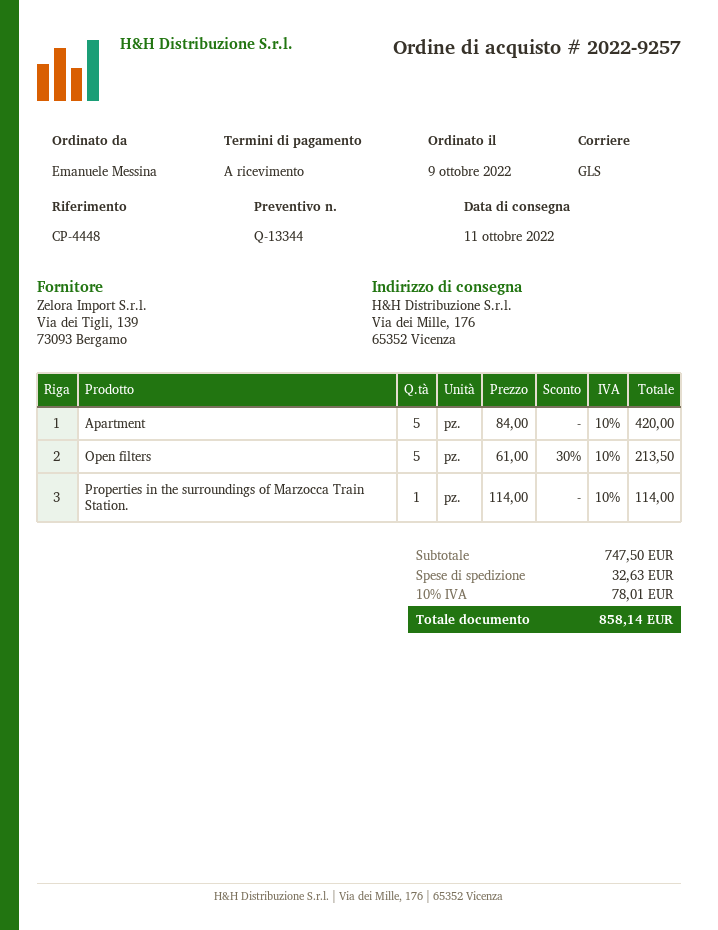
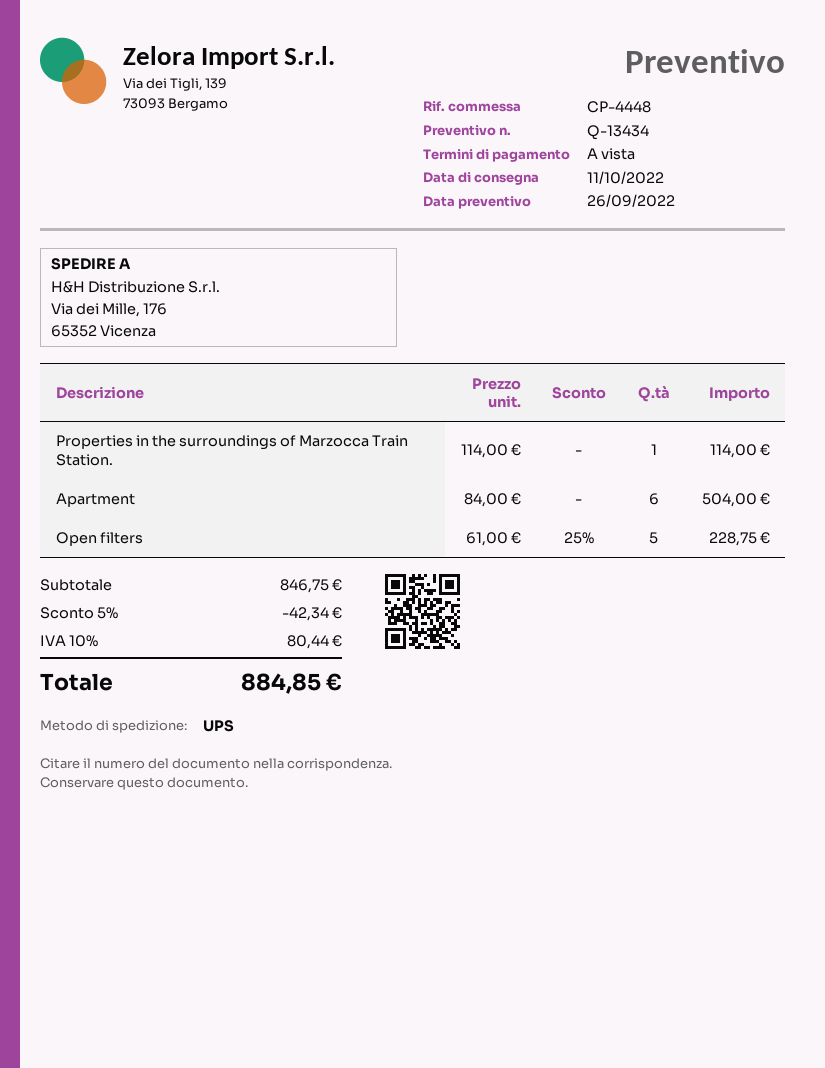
quote number: Q-13344 -> Q-13434
shipping method: GLS -> UPS
Apartment: 5 x 84.00 = 420.00 -> 6 x 84.00 = 504.00
Open filters: 5 x 61.00 - 30% = 213.50 -> 5 x 61.00 - 25% = 228.75
subtotal: 747.50 -> 846.75
discount: none -> 5% = 42.34
shipping: 32.63 -> none
tax: 10% = 78.01 -> 10% = 80.44
total: 858.14 -> 884.85

